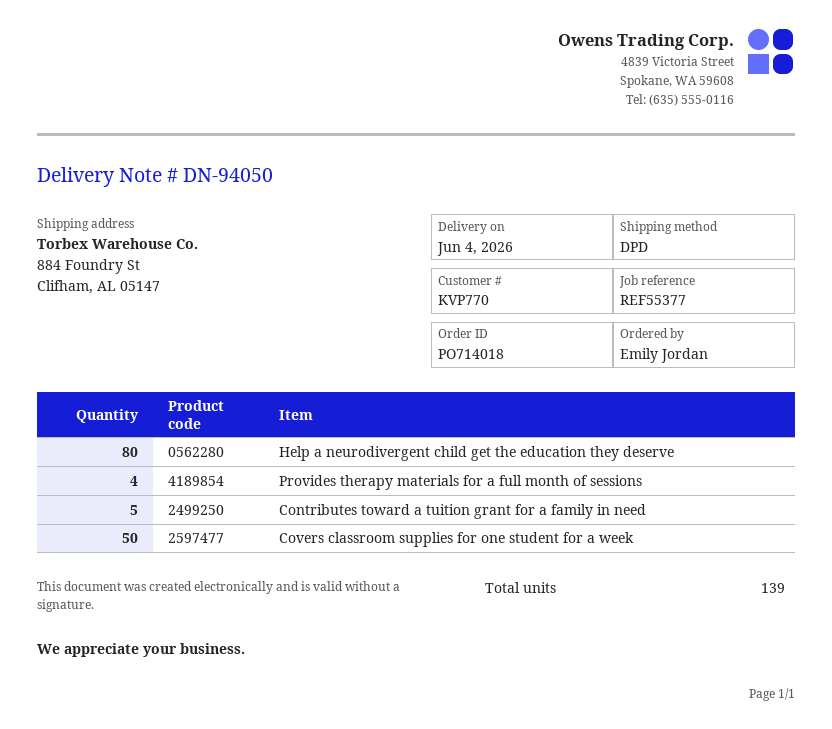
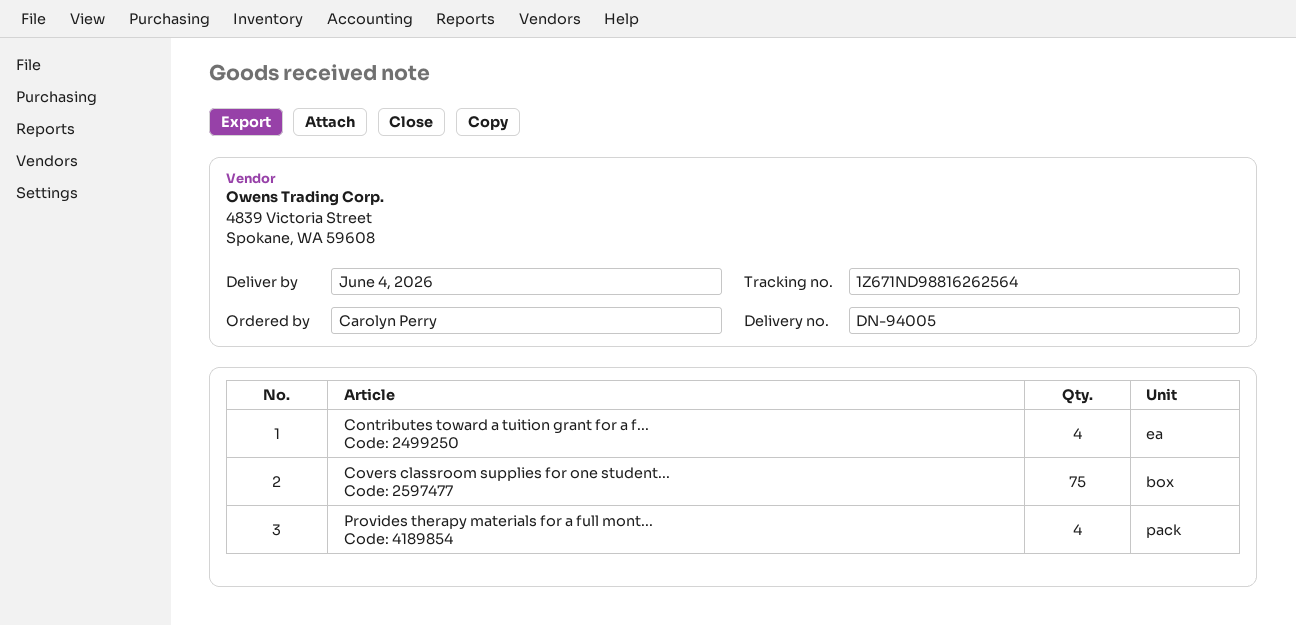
delivery note number: DN-94050 -> DN-94005
ordered by: Emily Jordan -> Carolyn Perry
Help a neurodivergent child get the education they deserve: 80 -> none
Contributes toward a tuition grant for a family in need: 5 -> 4
Covers classroom supplies for one student for a week: 50 -> 75

